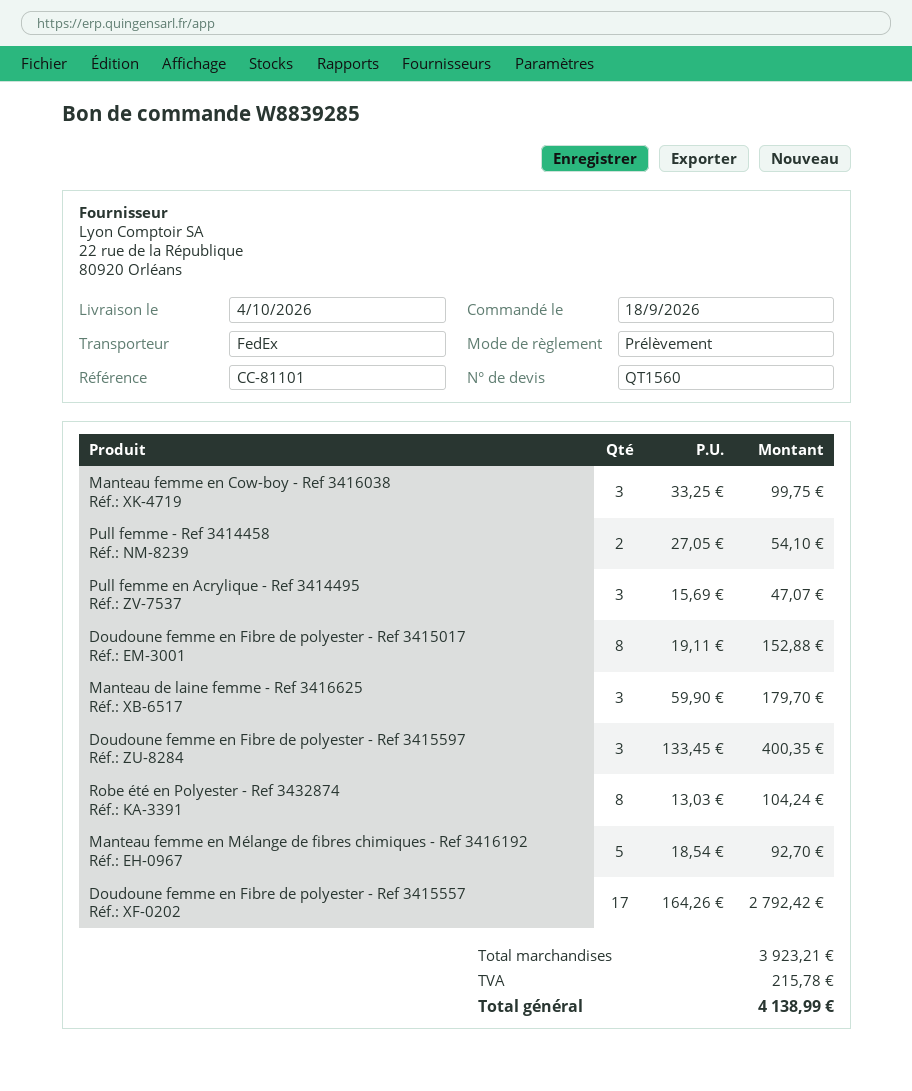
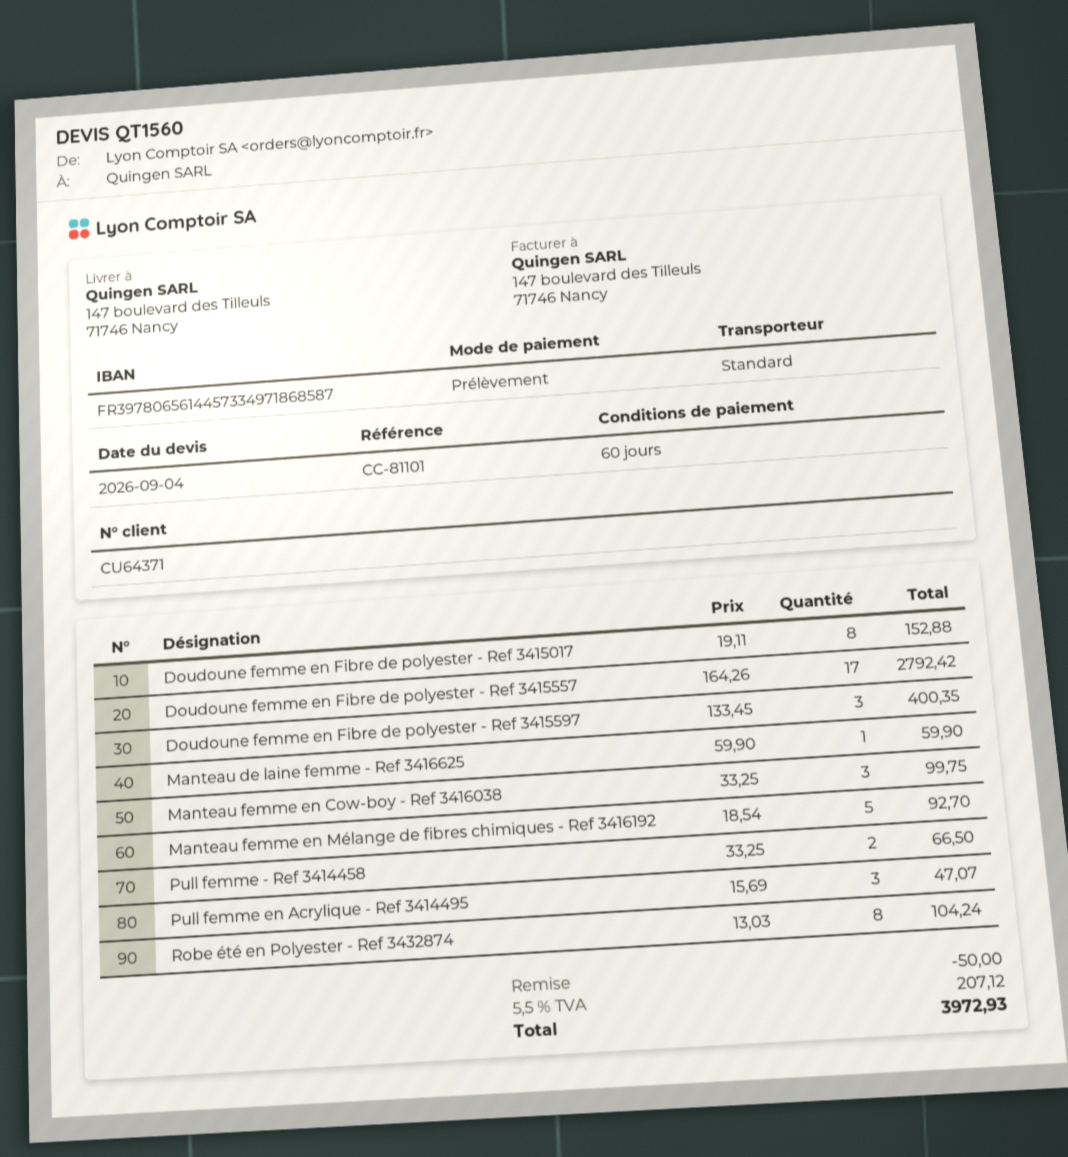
shipping method: FedEx -> standard
Pull femme - Ref 3414458: 2 x 27.05 = 54.10 -> 2 x 33.25 = 66.50
Manteau de laine femme - Ref 3416625: 3 x 59.90 = 179.70 -> 1 x 59.90 = 59.90
discount: none -> 50.00
tax: 215.78 -> 207.12
total: 4138.99 -> 3972.93

